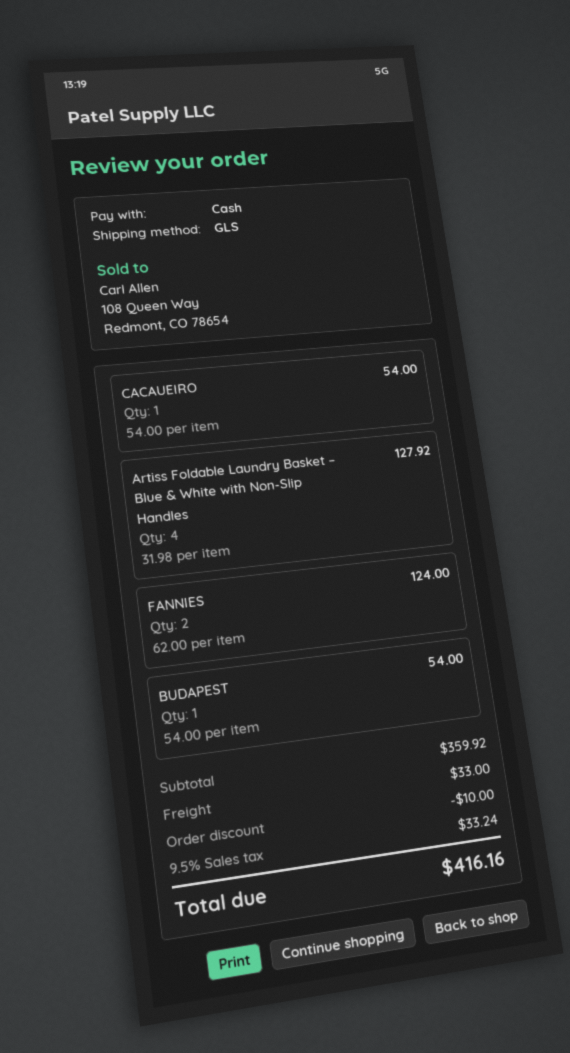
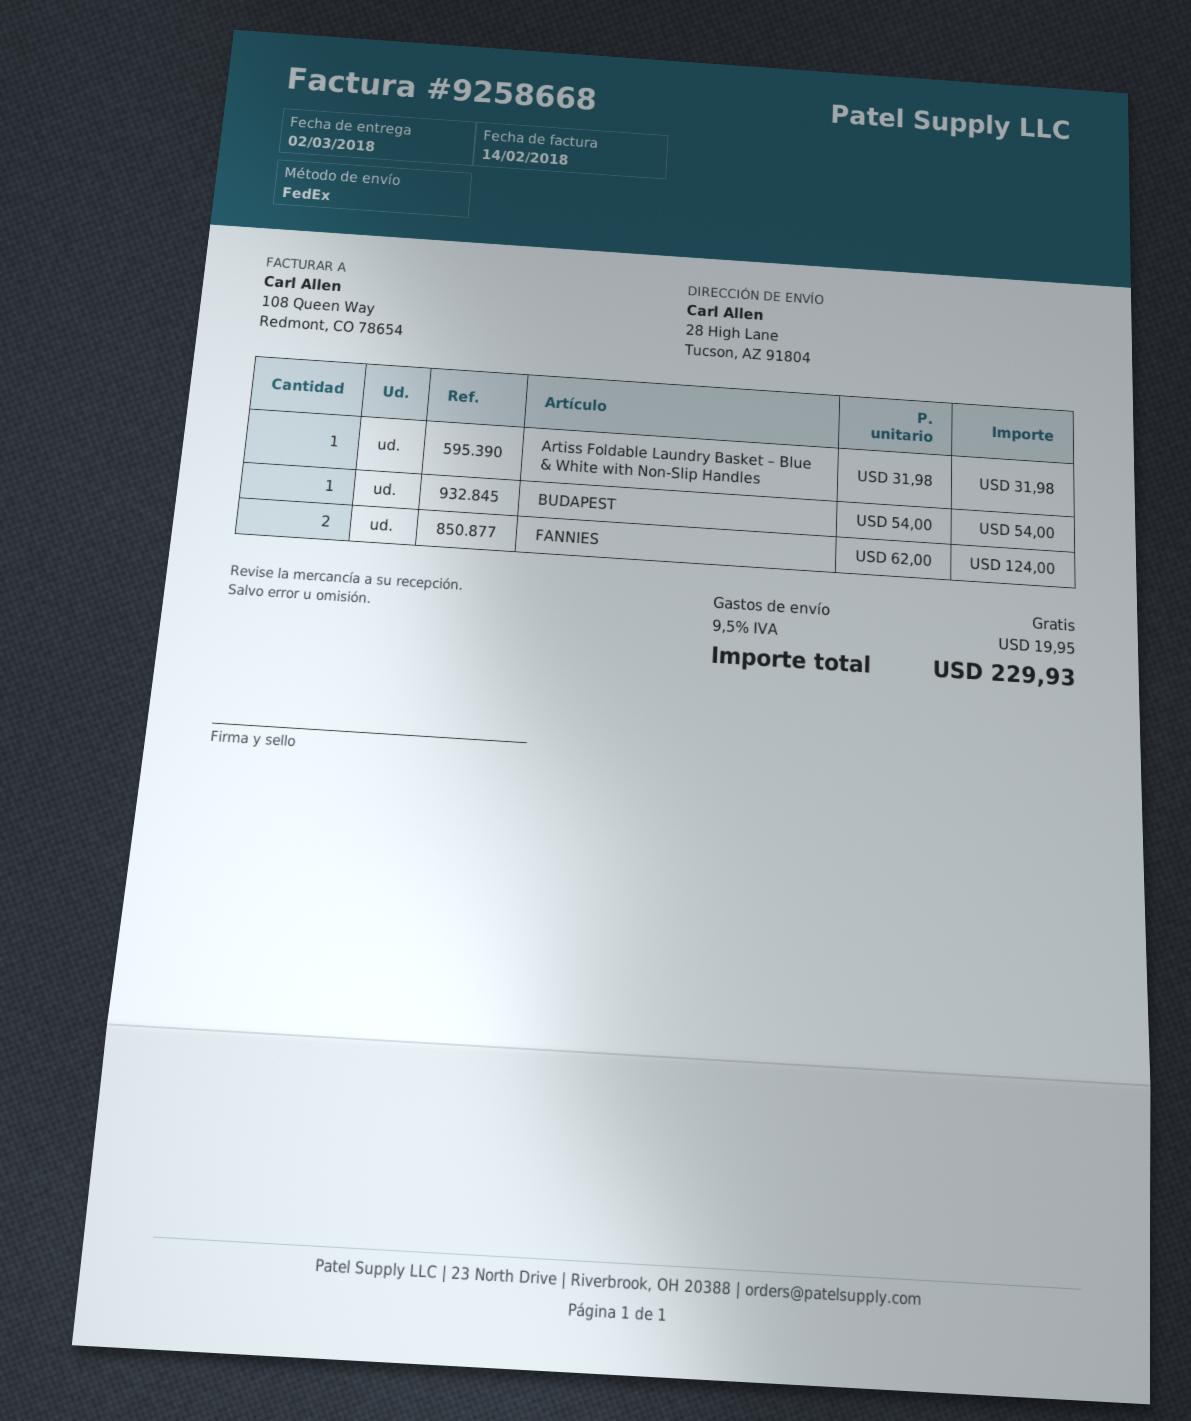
shipping method: GLS -> FedEx
CACAUEIRO: 1 x 54.00 = 54.00 -> none
Artiss Foldable Laundry Basket – Blue & White with Non-Slip Handles: 4 x 31.98 = 127.92 -> 1 x 31.98 = 31.98
discount: 10.00 -> none
shipping: 33.00 -> 0.00
tax: 9.5% = 33.24 -> 9.5% = 19.95
total: 416.16 -> 229.93

